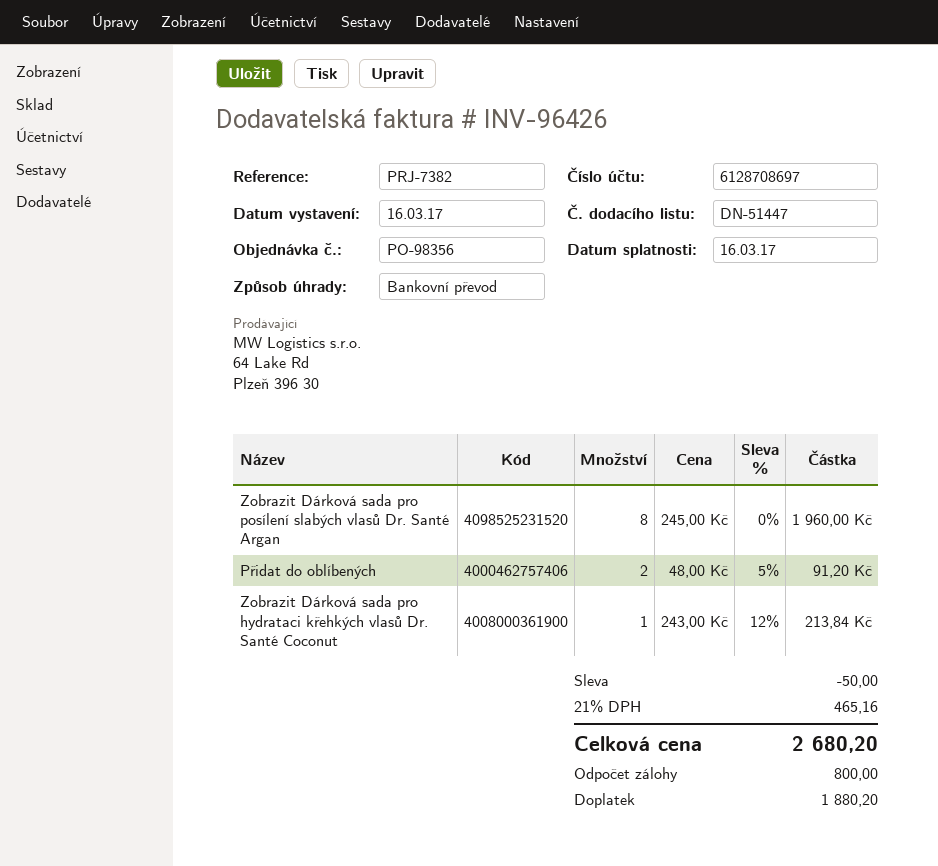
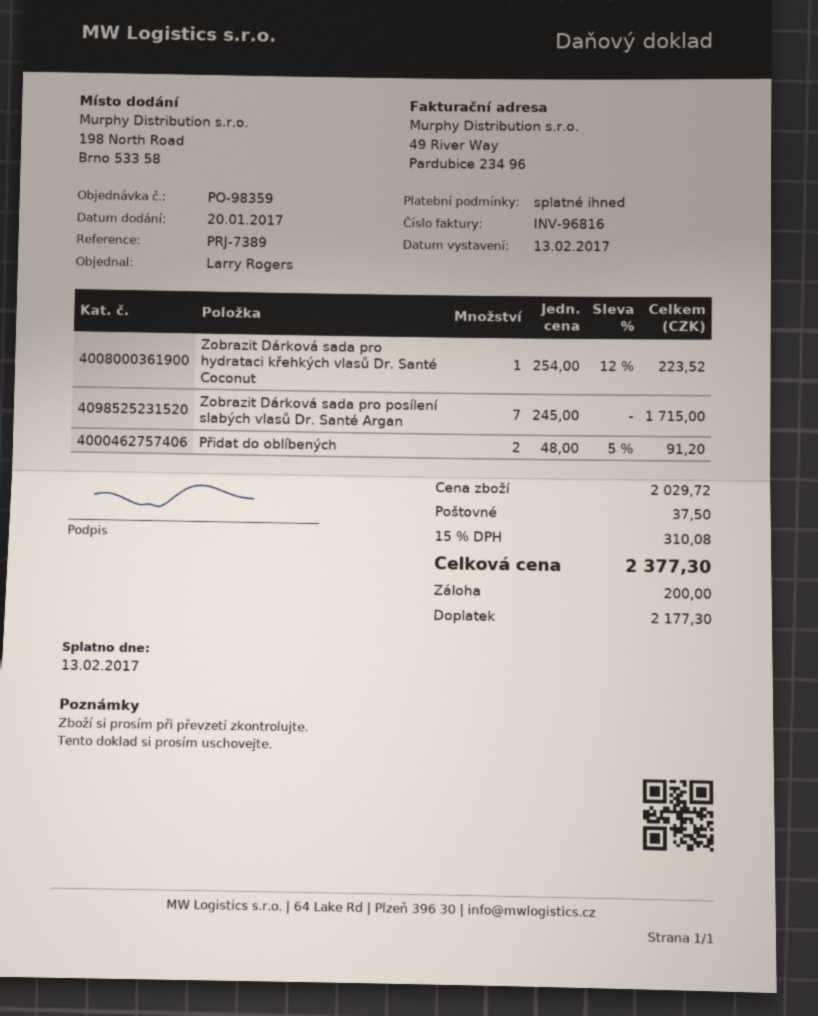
order number: PO-98356 -> PO-98359
invoice number: INV-96426 -> INV-96816
invoice date: 2017-03-16 -> 2017-02-13
due date: 2017-03-16 -> 2017-02-13
reference: PRJ-7382 -> PRJ-7389
Zobrazit Dárková sada pro posílení slabých vlasů Dr. Santé Argan: 8 x 245.00 = 1960.00 -> 7 x 245.00 = 1715.00
Zobrazit Dárková sada pro hydrataci křehkých vlasů Dr. Santé Coconut: 1 x 243.00 - 12% = 213.84 -> 1 x 254.00 - 12% = 223.52
discount: 50.00 -> none
shipping: none -> 37.50
tax: 21% = 465.16 -> 15% = 310.08
total: 2680.20 -> 2377.30
deposit: 800.00 -> 200.00
balance: 1880.20 -> 2177.30

